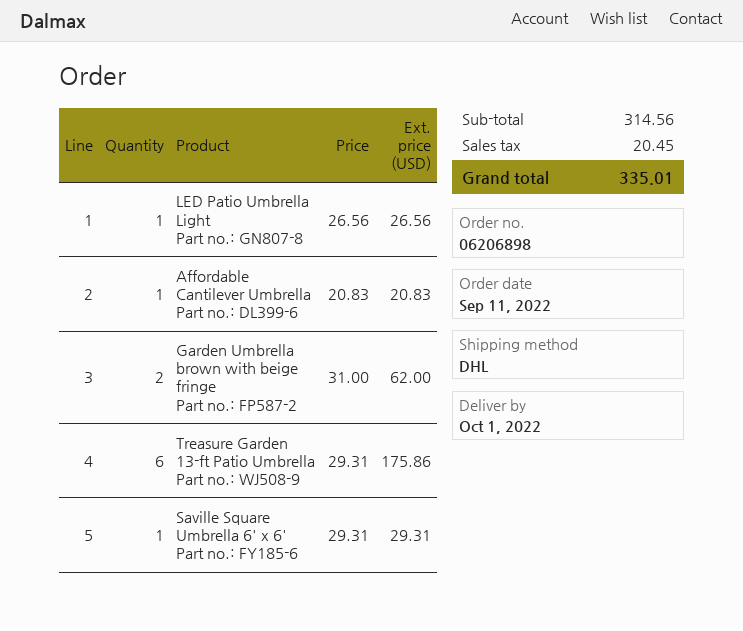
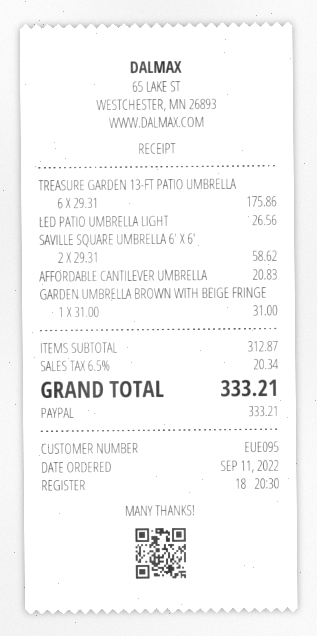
Garden Umbrella brown with beige fringe: 2 x 31.00 = 62.00 -> 1 x 31.00 = 31.00
Saville Square Umbrella 6' x 6': 1 x 29.31 = 29.31 -> 2 x 29.31 = 58.62
subtotal: 314.56 -> 312.87
tax: 20.45 -> 20.34
total: 335.01 -> 333.21

